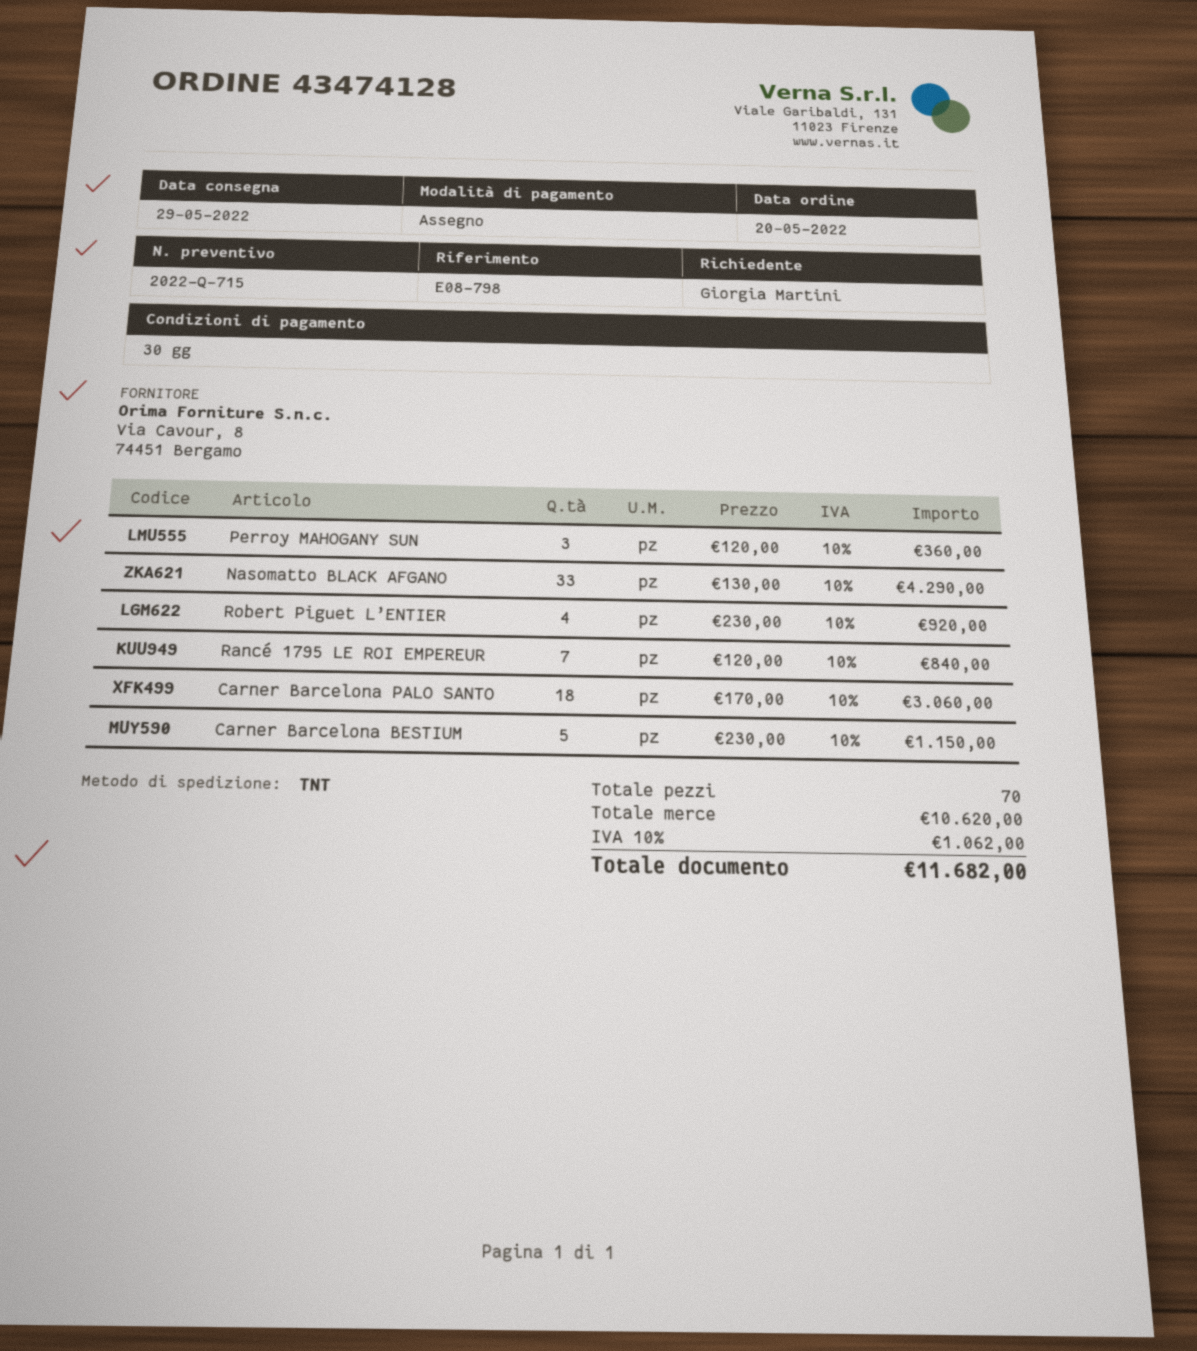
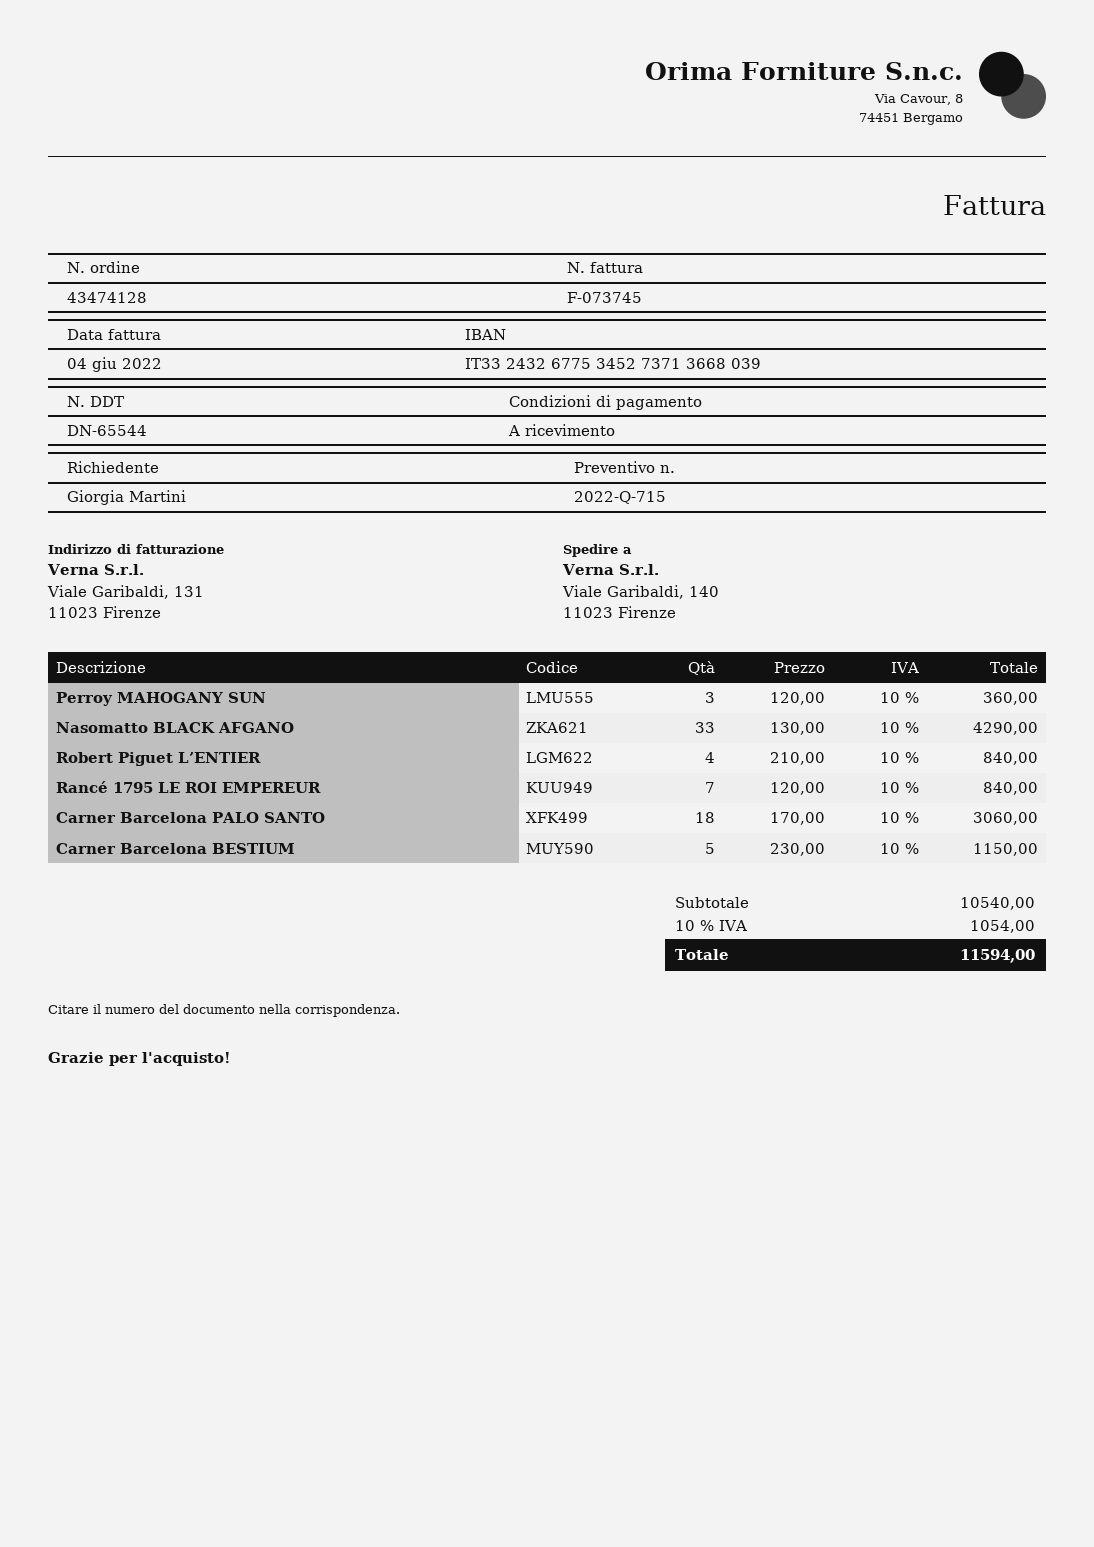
payment terms: 30 days -> on receipt
Robert Piguet L’ENTIER: 4 x 230.00 = 920.00 -> 4 x 210.00 = 840.00
subtotal: 10620.00 -> 10540.00
tax: 10% = 1062.00 -> 10% = 1054.00
total: 11682.00 -> 11594.00

